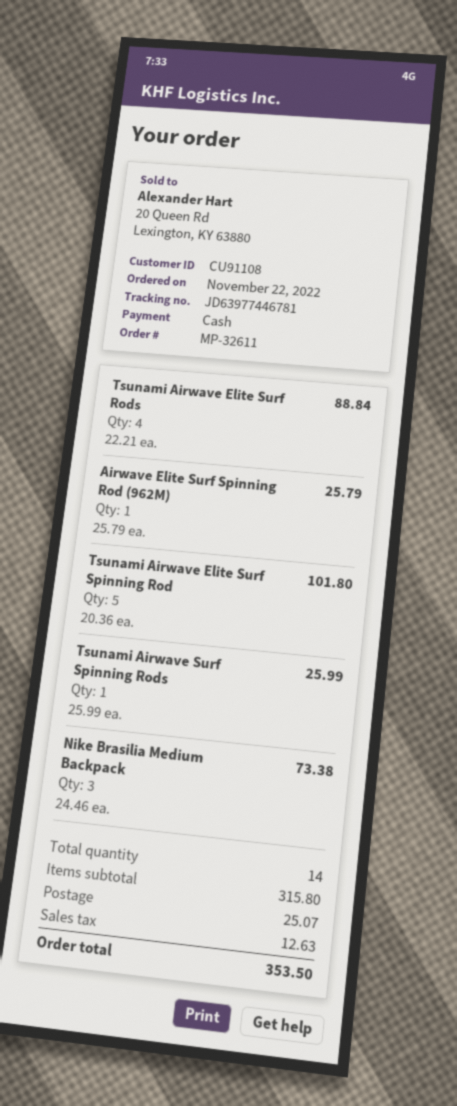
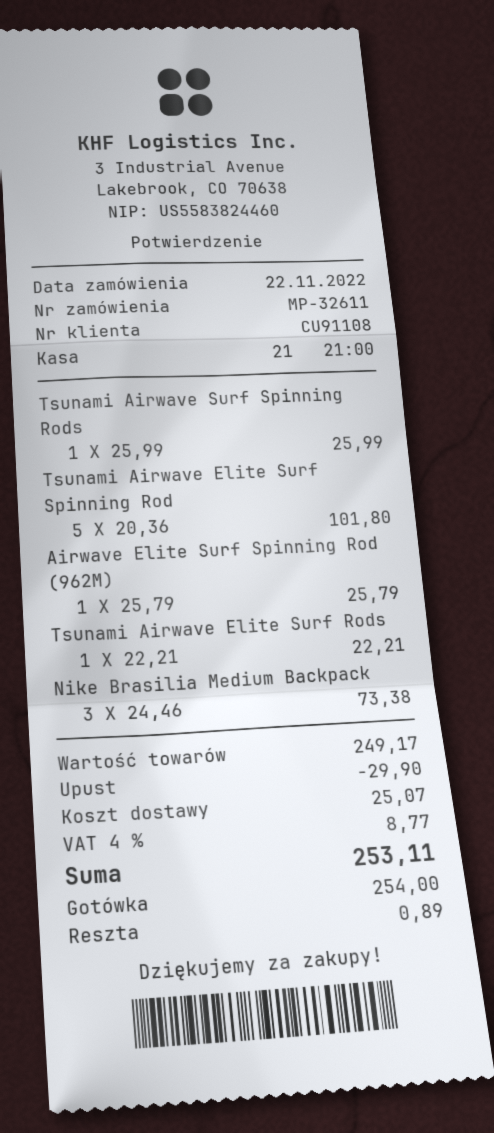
Tsunami Airwave Elite Surf Rods: 4 x 22.21 = 88.84 -> 1 x 22.21 = 22.21
subtotal: 315.80 -> 249.17
discount: none -> 29.90
tax: 12.63 -> 8.77
total: 353.50 -> 253.11

